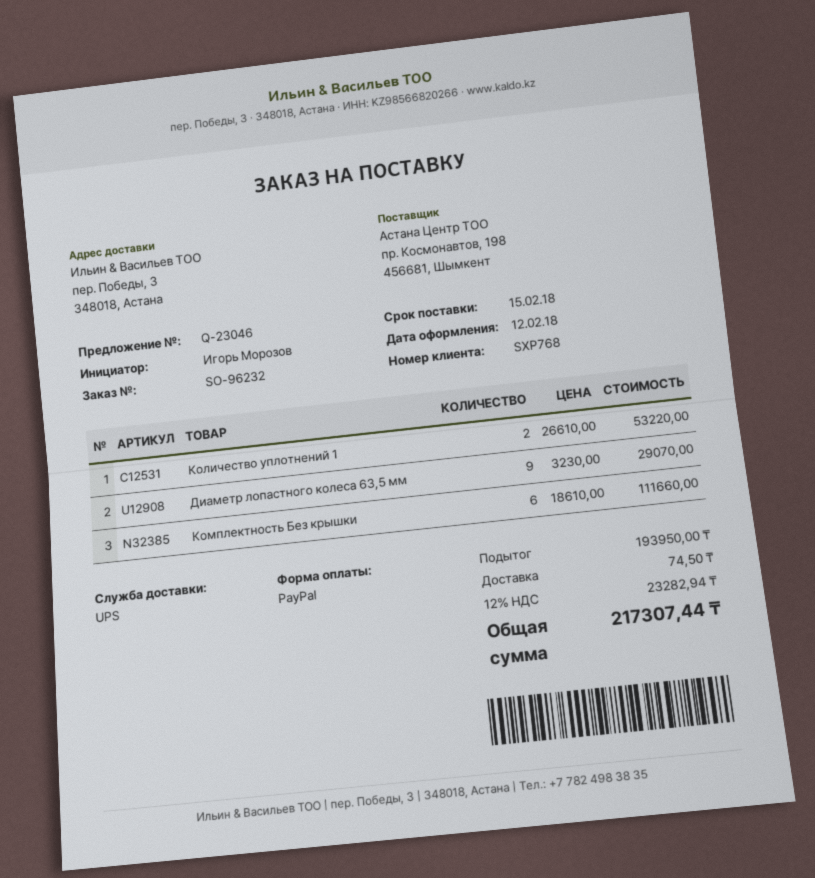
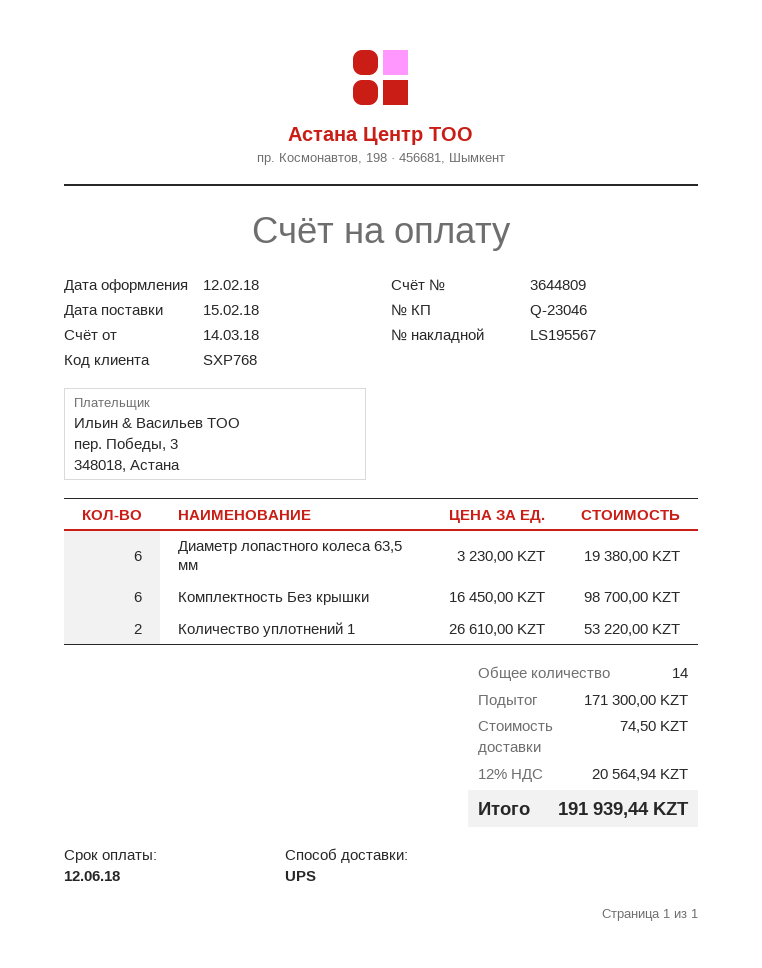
Диаметр лопастного колеса 63,5 мм: 9 x 3230.00 = 29070.00 -> 6 x 3230.00 = 19380.00
Комплектность Без крышки: 6 x 18610.00 = 111660.00 -> 6 x 16450.00 = 98700.00
subtotal: 193950.00 -> 171300.00
tax: 12% = 23282.94 -> 12% = 20564.94
total: 217307.44 -> 191939.44

